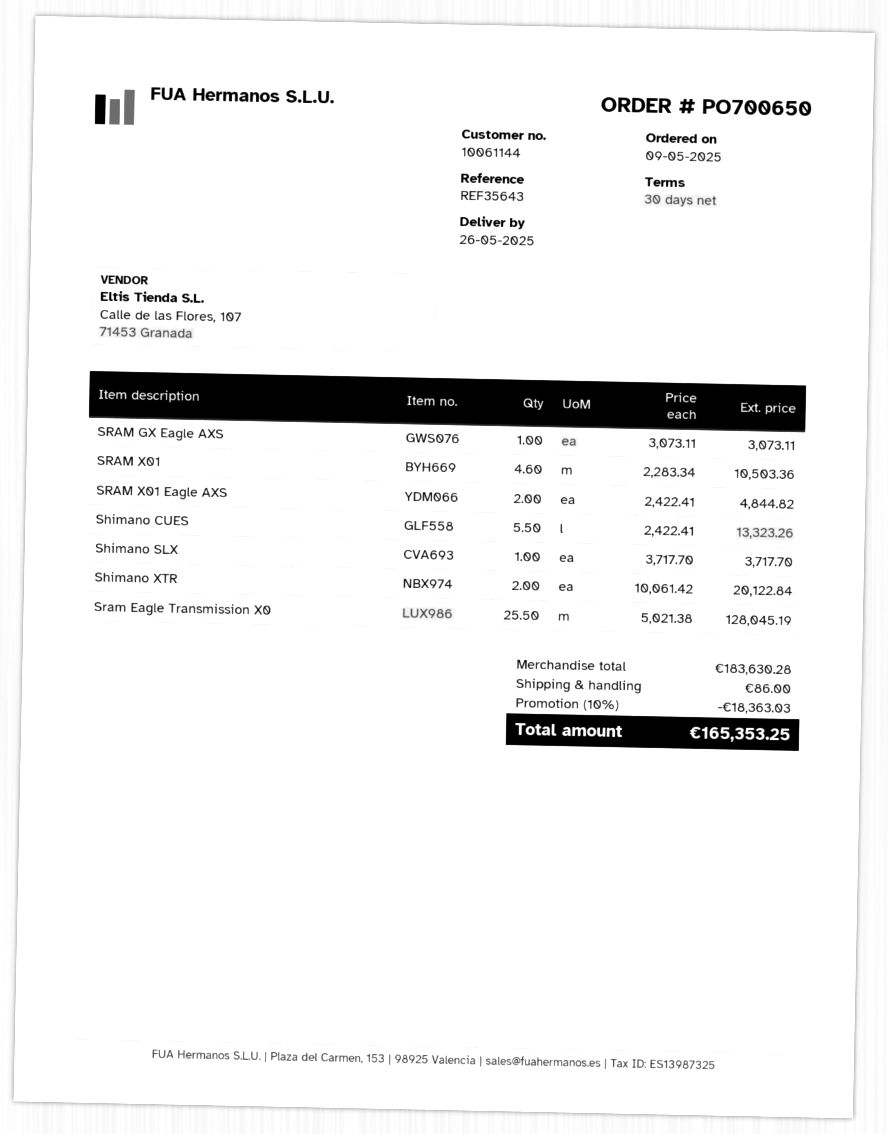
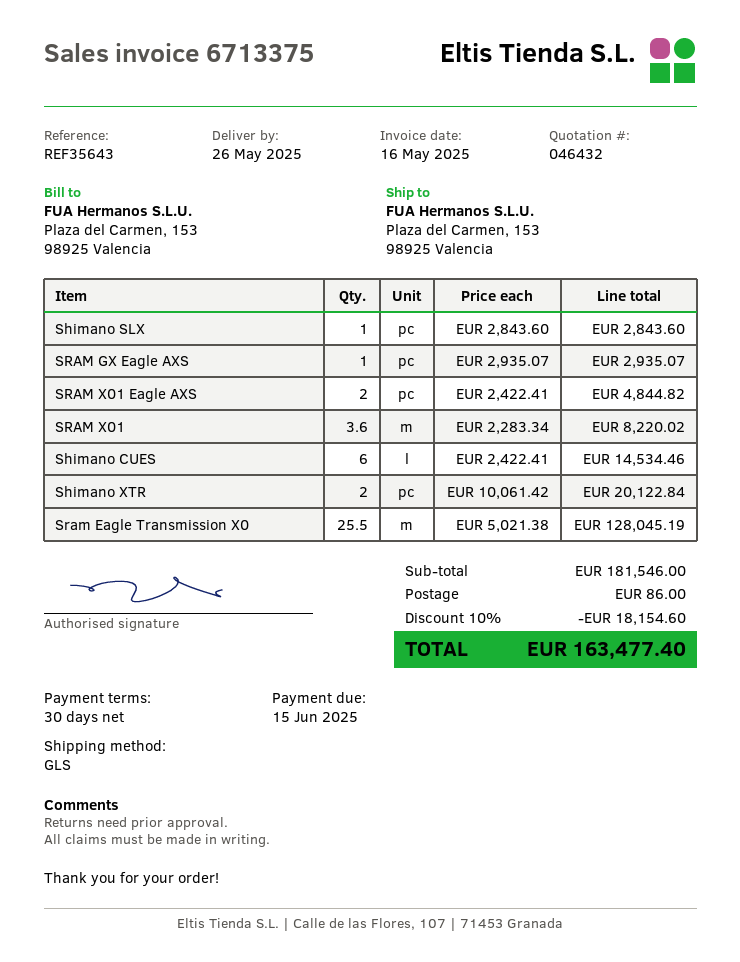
SRAM GX Eagle AXS: 1 x 3073.11 = 3073.11 -> 1 x 2935.07 = 2935.07
SRAM X01: 4.6 x 2283.34 = 10503.36 -> 3.6 x 2283.34 = 8220.02
Shimano CUES: 5.5 x 2422.41 = 13323.26 -> 6 x 2422.41 = 14534.46
Shimano SLX: 1 x 3717.70 = 3717.70 -> 1 x 2843.60 = 2843.60
subtotal: 183630.28 -> 181546.00
discount: 10% = 18363.03 -> 10% = 18154.60
total: 165353.25 -> 163477.40

